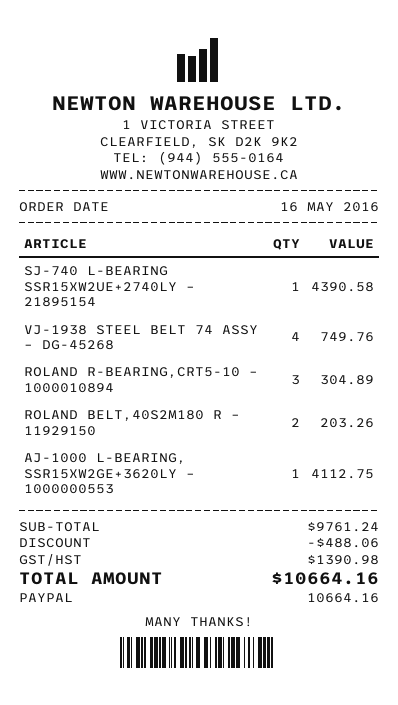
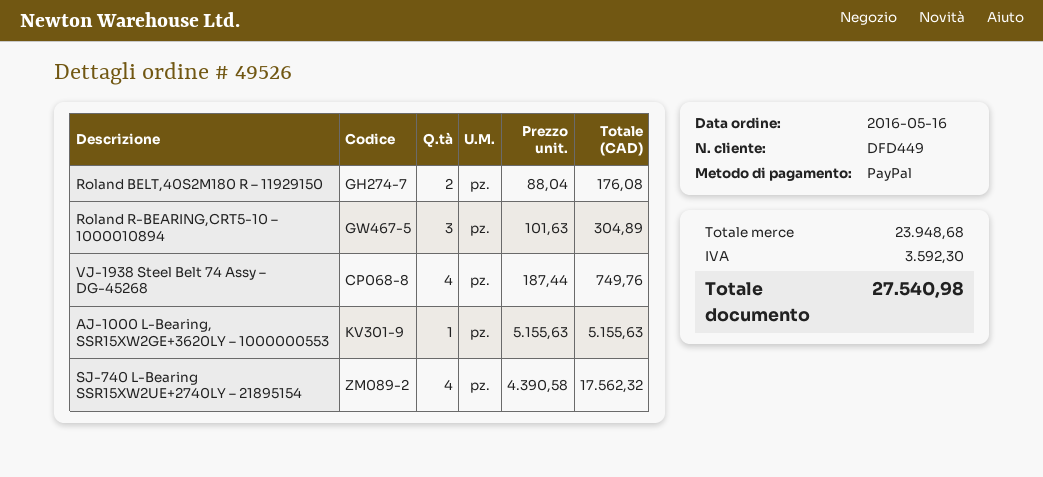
SJ-740 L-BEARING SSR15XW2UE+2740LY – 21895154: 1 for 4390.58 -> 4 for 17562.32
ROLAND BELT,40S2M180 R – 11929150: 2 for 203.26 -> 2 for 176.08
AJ-1000 L-BEARING, SSR15XW2GE+3620LY – 1000000553: 1 for 4112.75 -> 1 for 5155.63
subtotal: 9761.24 -> 23948.68
discount: 488.06 -> none
tax: 1390.98 -> 3592.30
total: 10664.16 -> 27540.98

